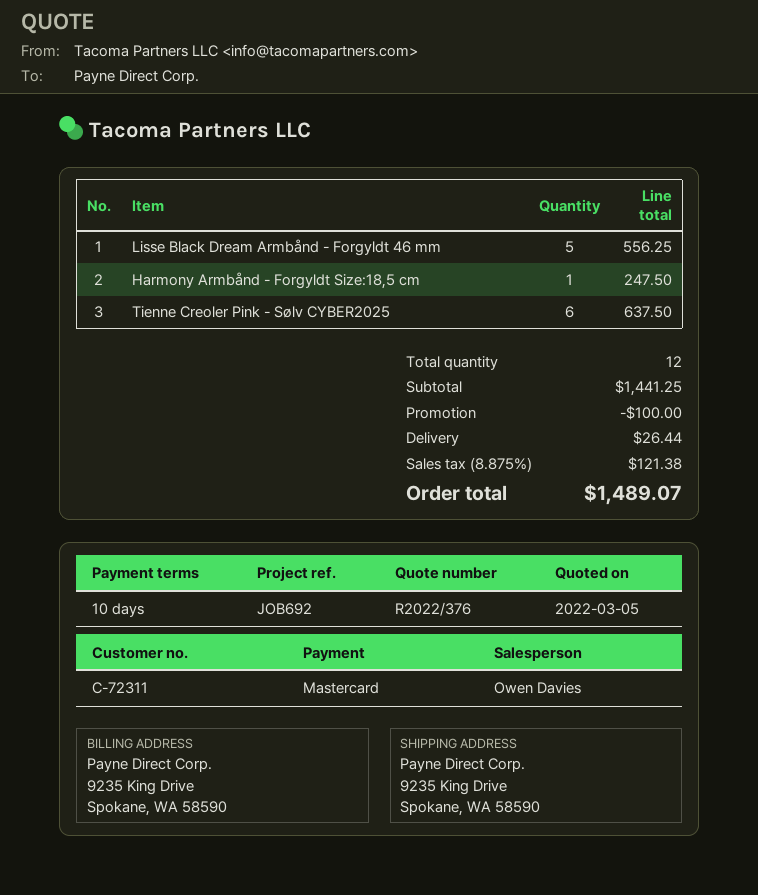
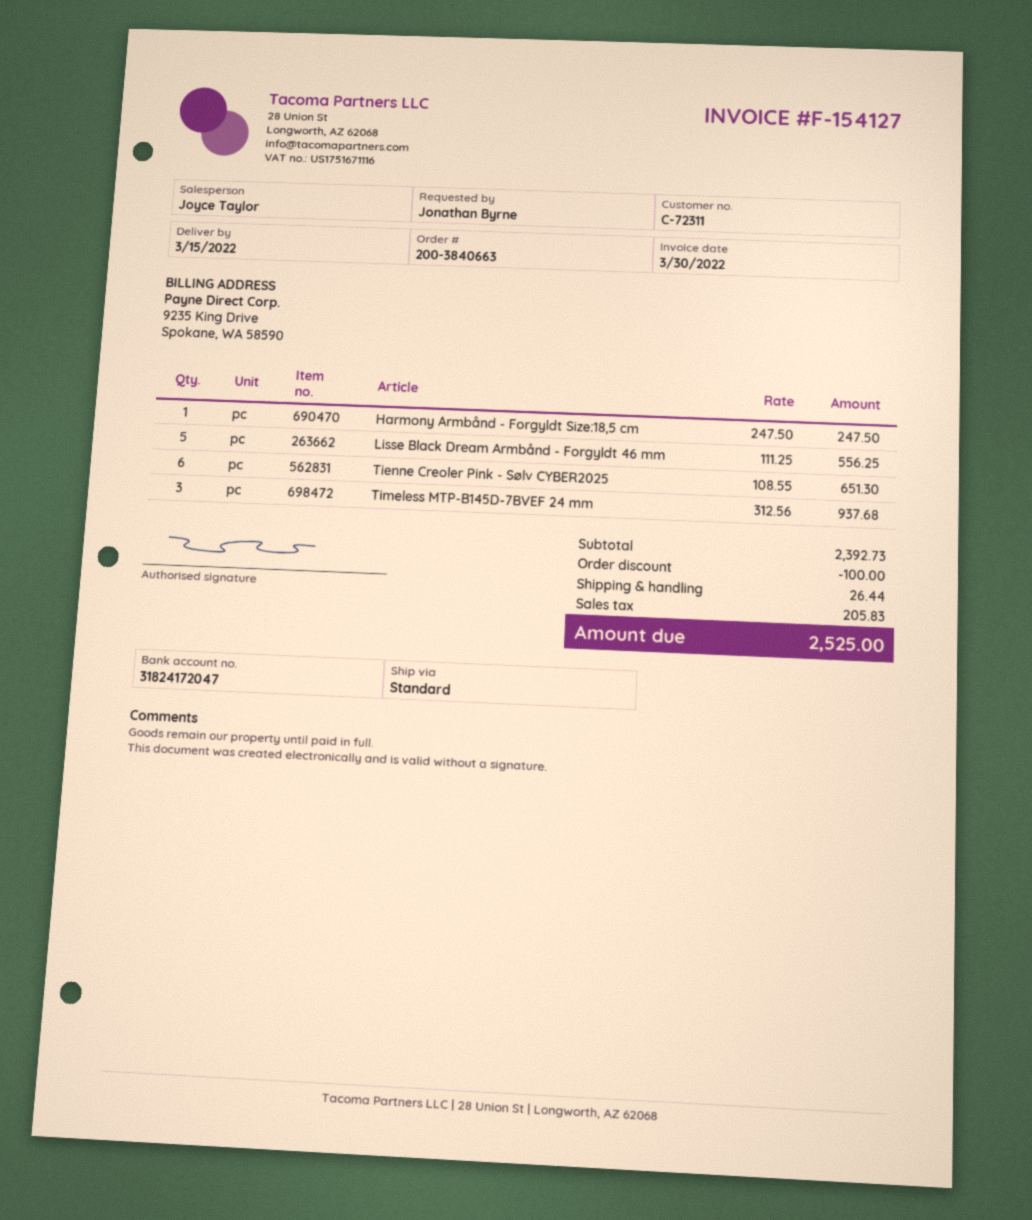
sales rep: Owen Davies -> Joyce Taylor
Tienne Creoler Pink - Sølv CYBER2025: 6 for 637.50 -> 6 for 651.30
Timeless MTP-B145D-7BVEF 24 mm: none -> 3 for 937.68
subtotal: 1441.25 -> 2392.73
tax: 121.38 -> 205.83
total: 1489.07 -> 2525.00

